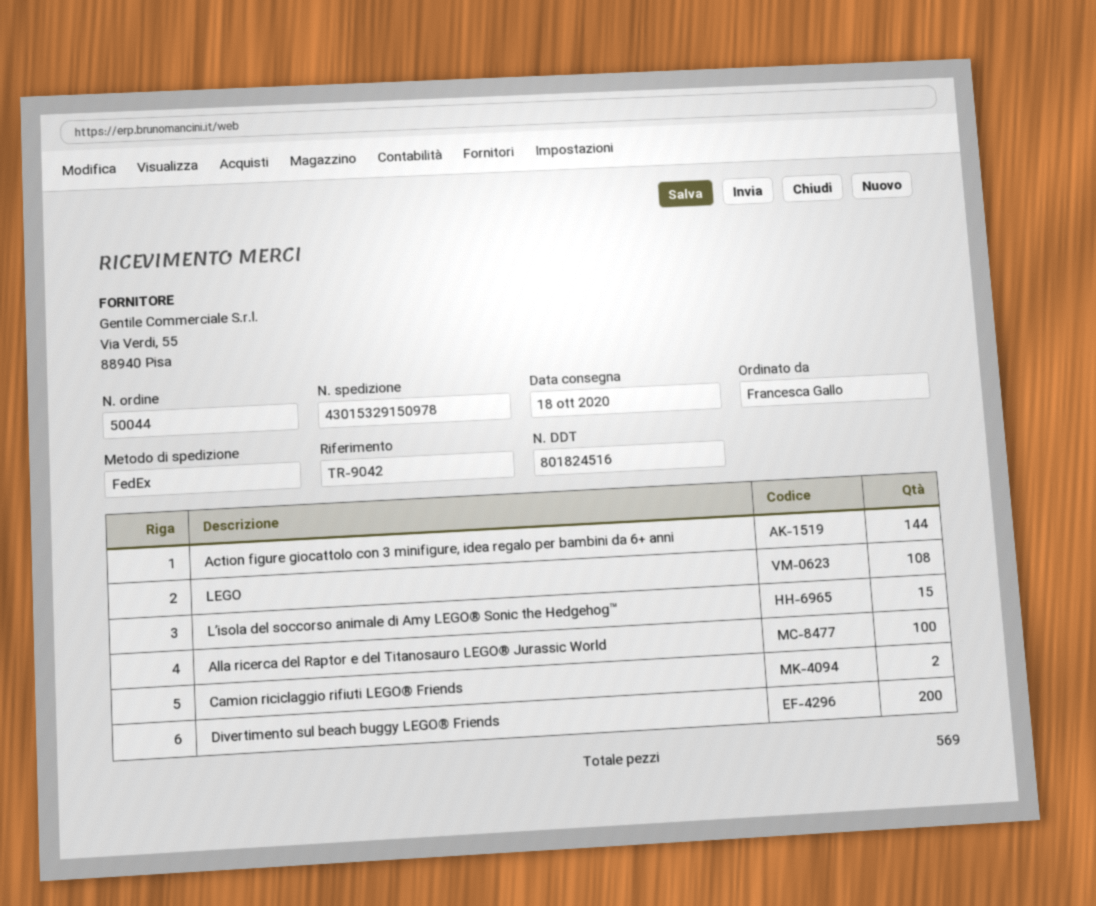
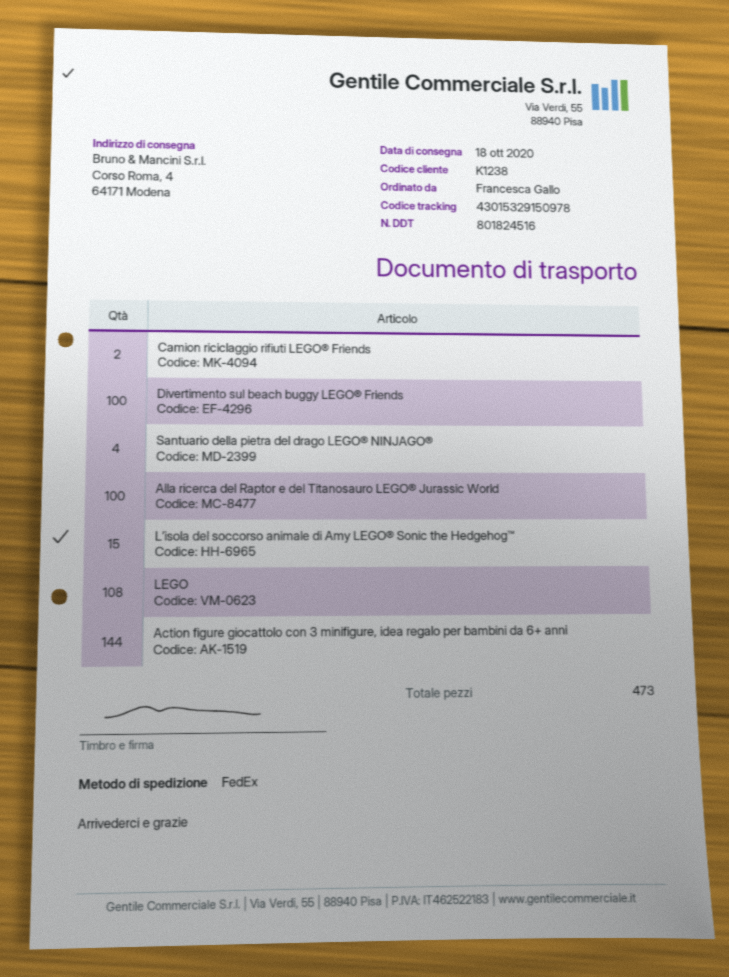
Divertimento sul beach buggy LEGO® Friends: 200 -> 100
Santuario della pietra del drago LEGO® NINJAGO®: none -> 4
total quantity: 569 -> 473

